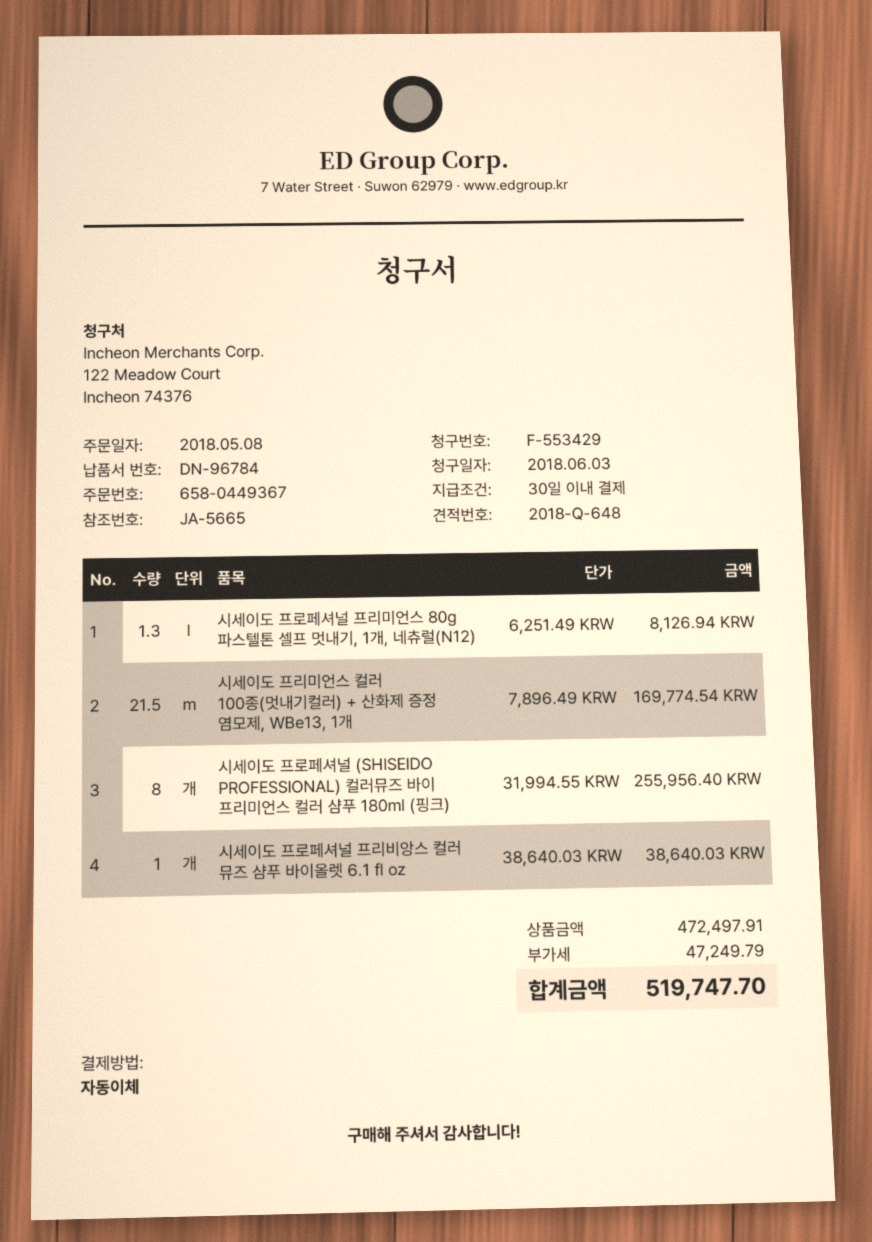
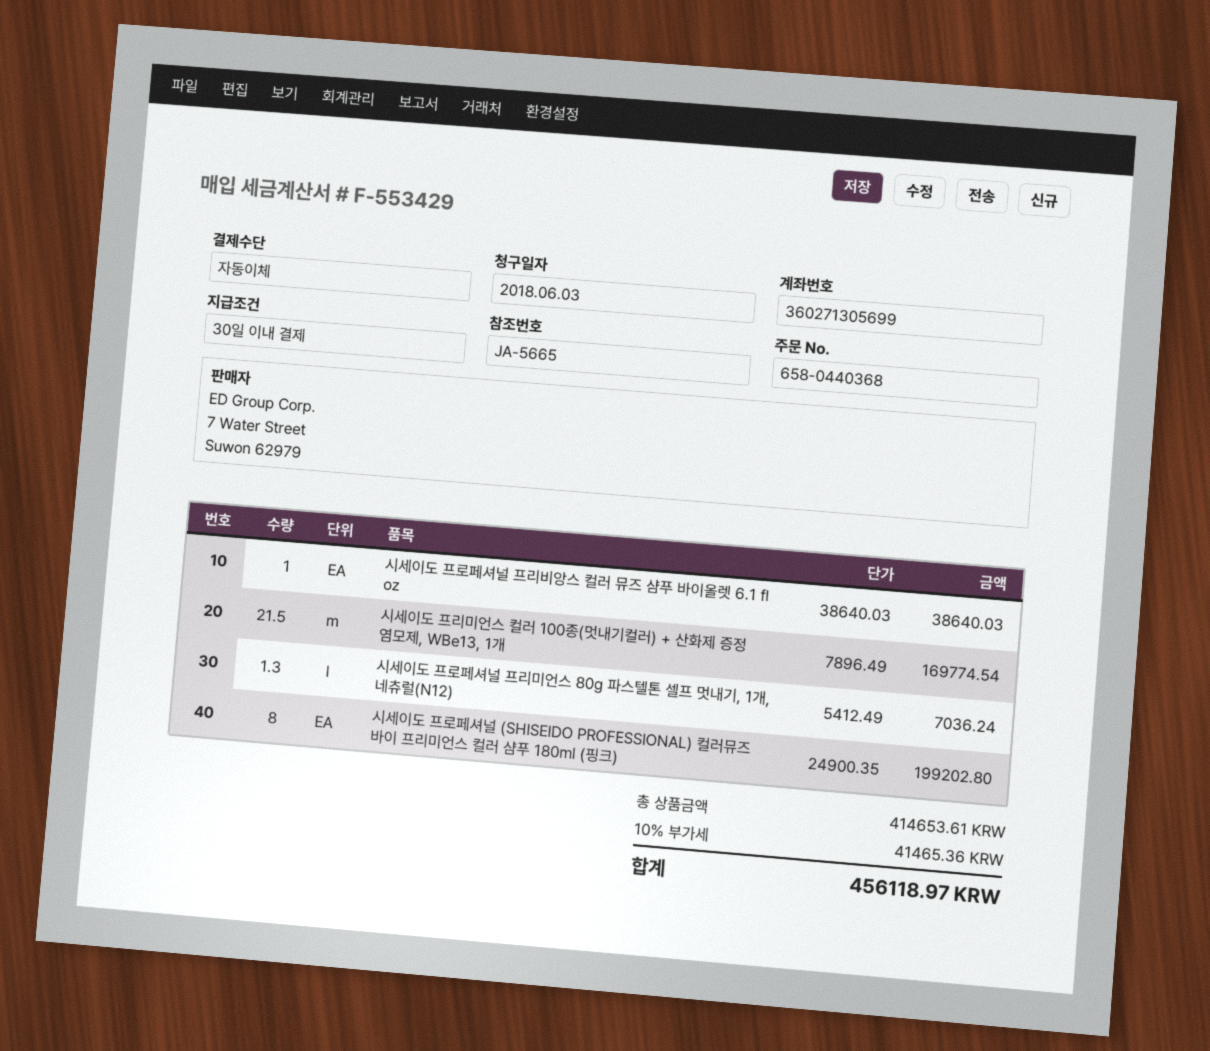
order number: 658-0449367 -> 658-0440368
시세이도 프로페셔널 프리미언스 80g 파스텔톤 셀프 멋내기, 1개, 네츄럴(N12): 1.3 x 6251.49 = 8126.94 -> 1.3 x 5412.49 = 7036.24
시세이도 프로페셔널 (SHISEIDO PROFESSIONAL) 컬러뮤즈 바이 프리미언스 컬러 샴푸 180ml (핑크): 8 x 31994.55 = 255956.40 -> 8 x 24900.35 = 199202.80
subtotal: 472497.91 -> 414653.61
tax: 47249.79 -> 41465.36
total: 519747.70 -> 456118.97

